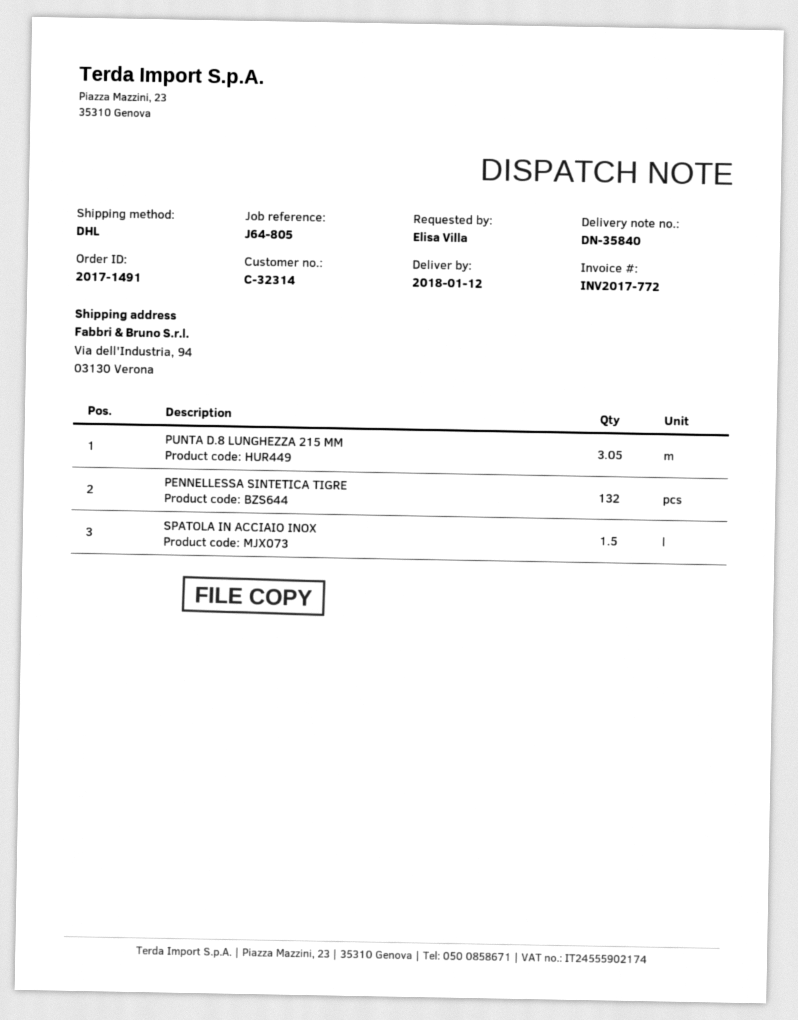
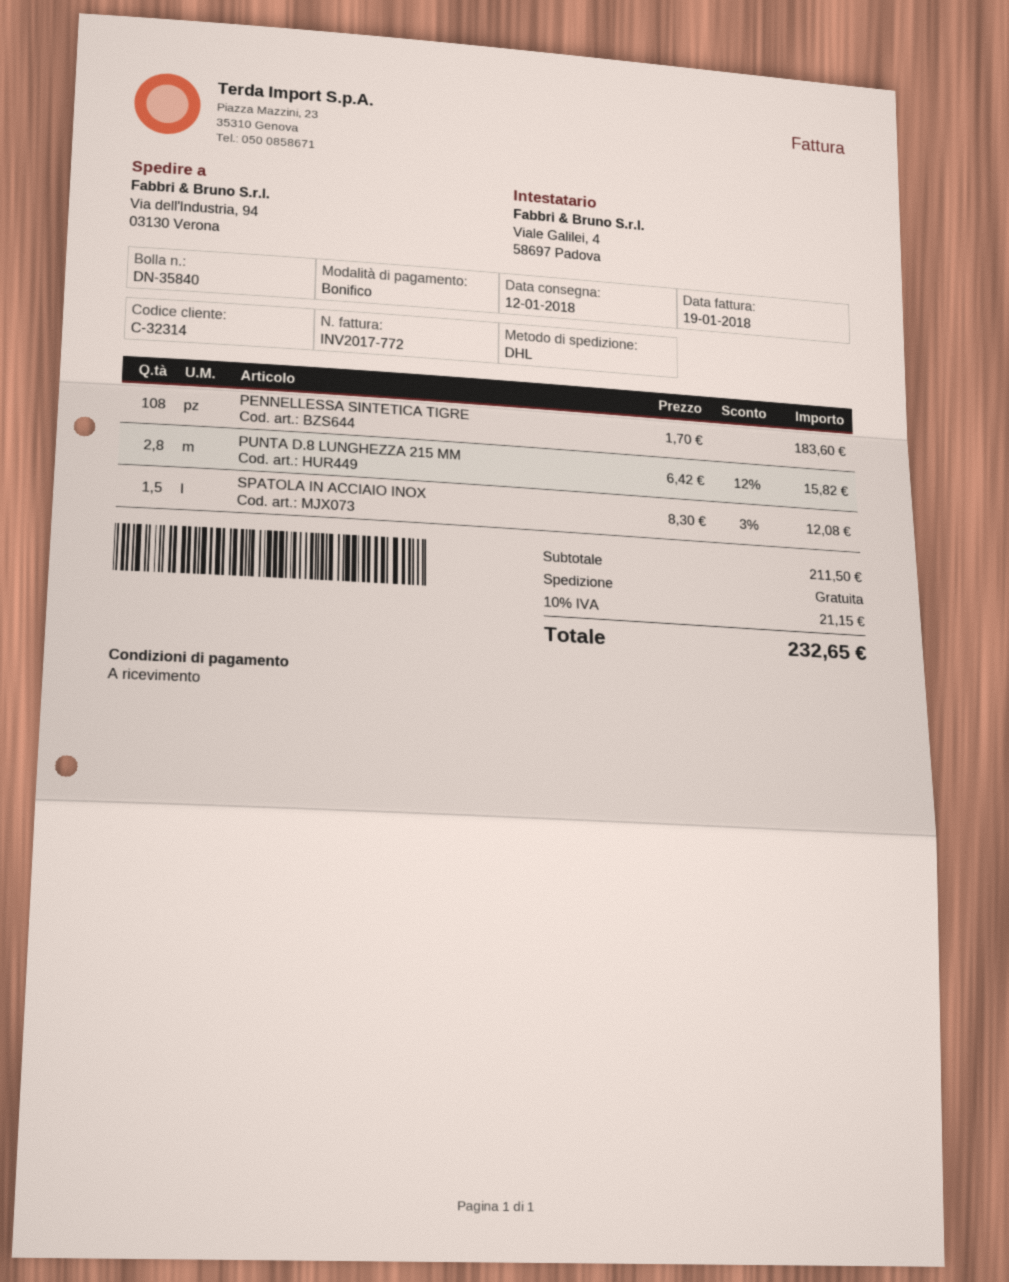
PUNTA D.8 LUNGHEZZA 215 MM: 3.05 -> 2.8
PENNELLESSA SINTETICA TIGRE: 132 -> 108

